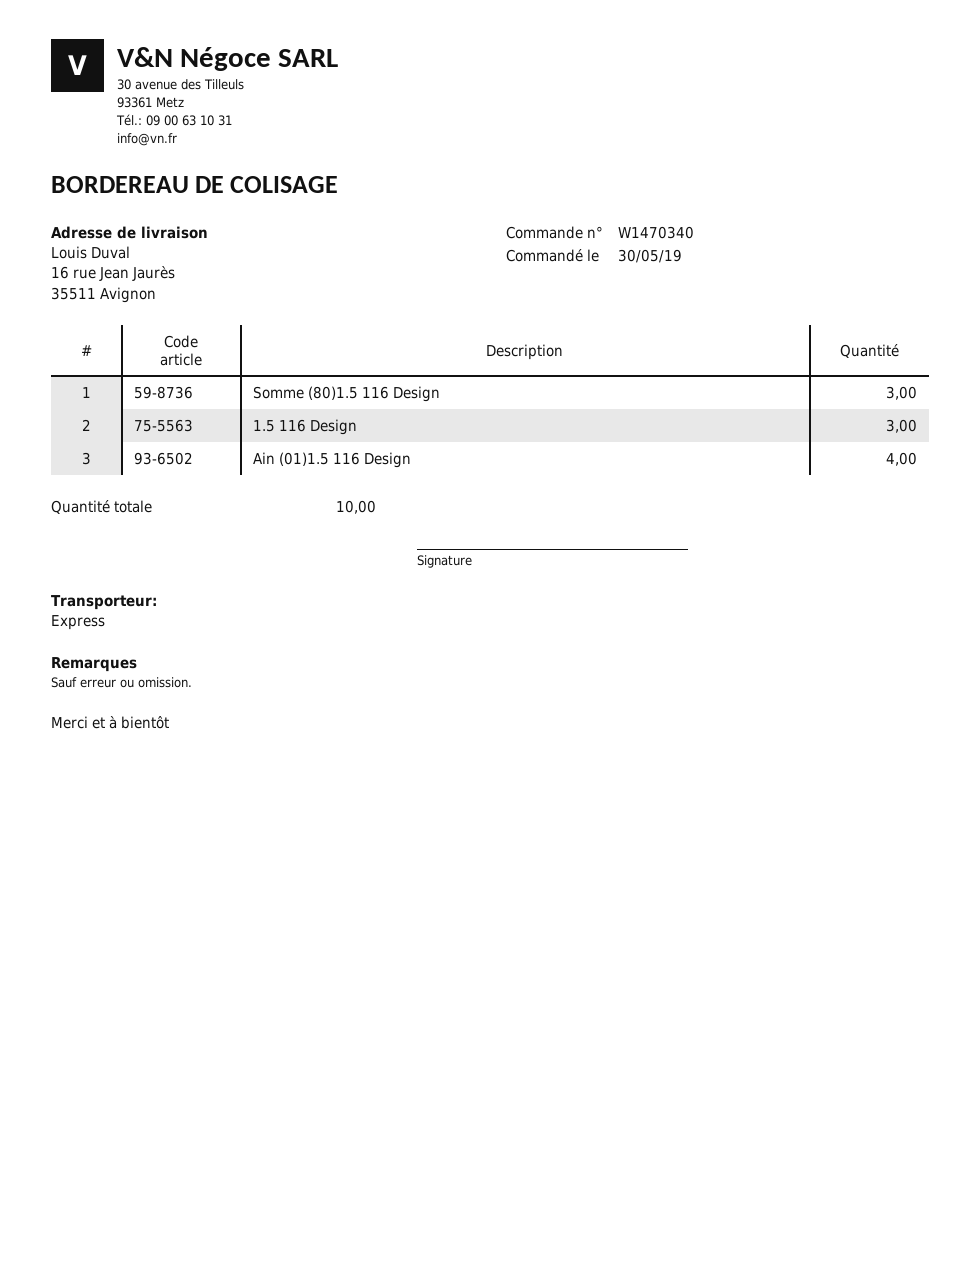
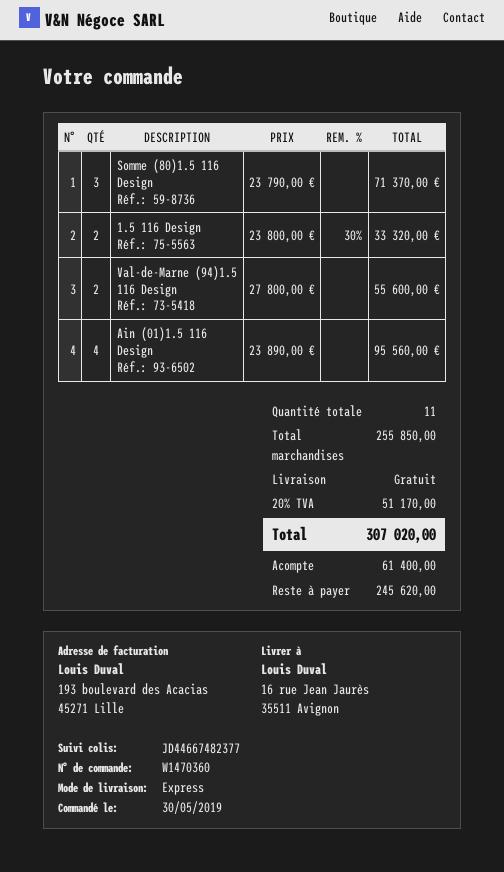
order number: W1470340 -> W1470360
1.5 116 Design: 3 -> 2
Val-de-Marne (94)1.5 116 Design: none -> 2
total quantity: 10 -> 11

